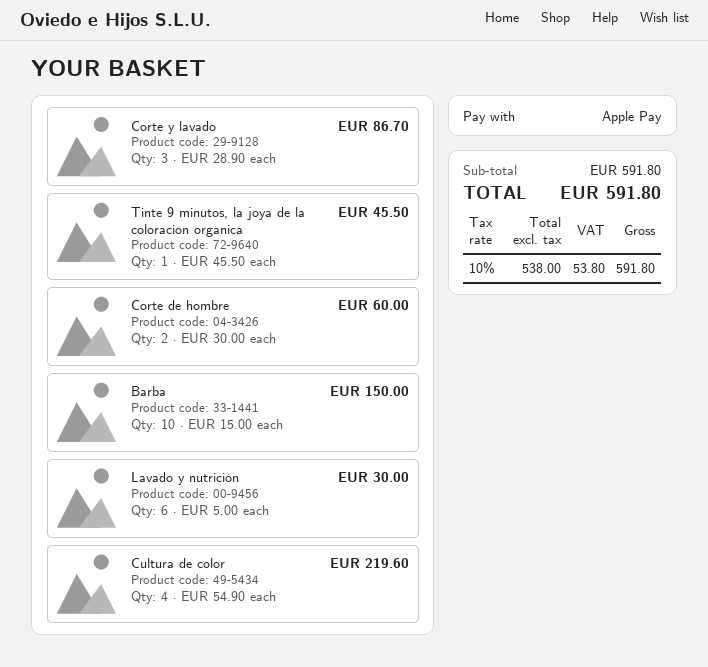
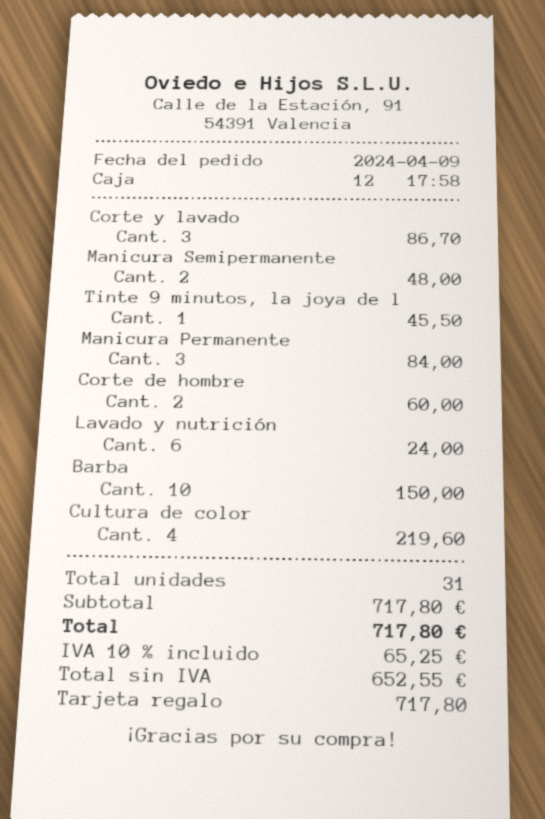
payment method: Apple Pay -> gift card
Lavado y nutrición: 6 for 30.00 -> 6 for 24.00
Manicura Semipermanente: none -> 2 for 48.00
Manicura Permanente: none -> 3 for 84.00
subtotal: 591.80 -> 717.80
net: 538.00 -> 652.55
tax: 10% = 53.80 -> 10% = 65.25
total: 591.80 -> 717.80

